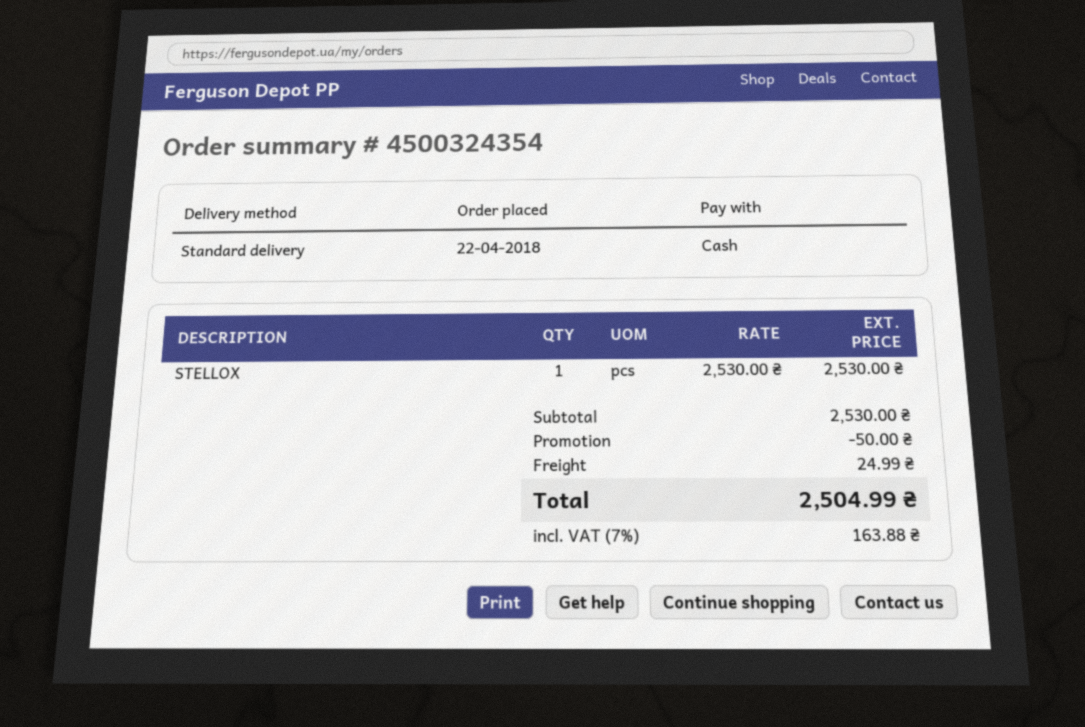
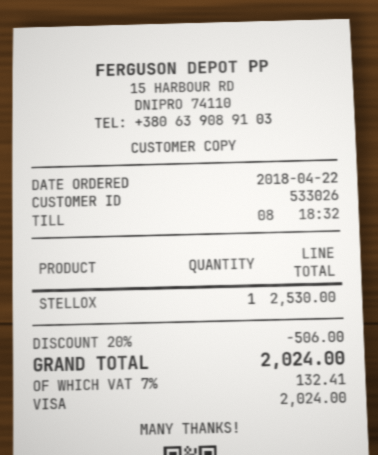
payment method: cash -> Visa
discount: 50.00 -> 506.00
shipping: 24.99 -> none
tax: 7% = 163.88 -> 7% = 132.41
total: 2504.99 -> 2024.00

